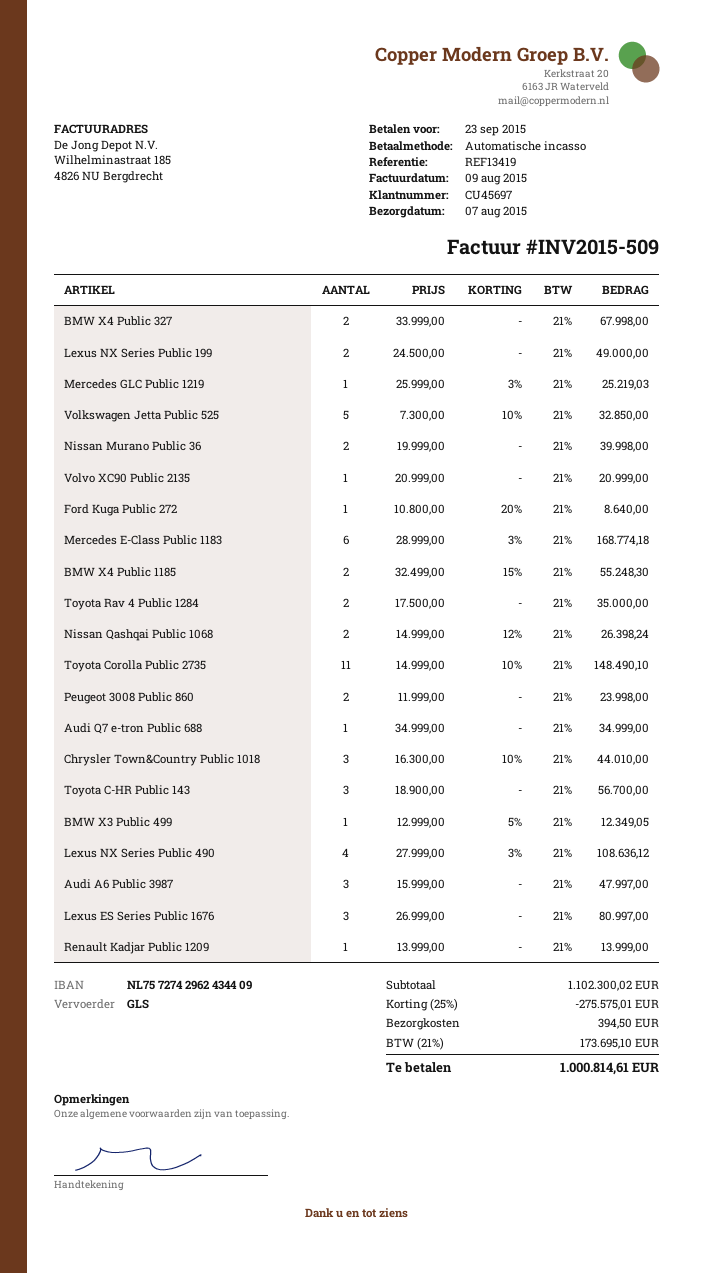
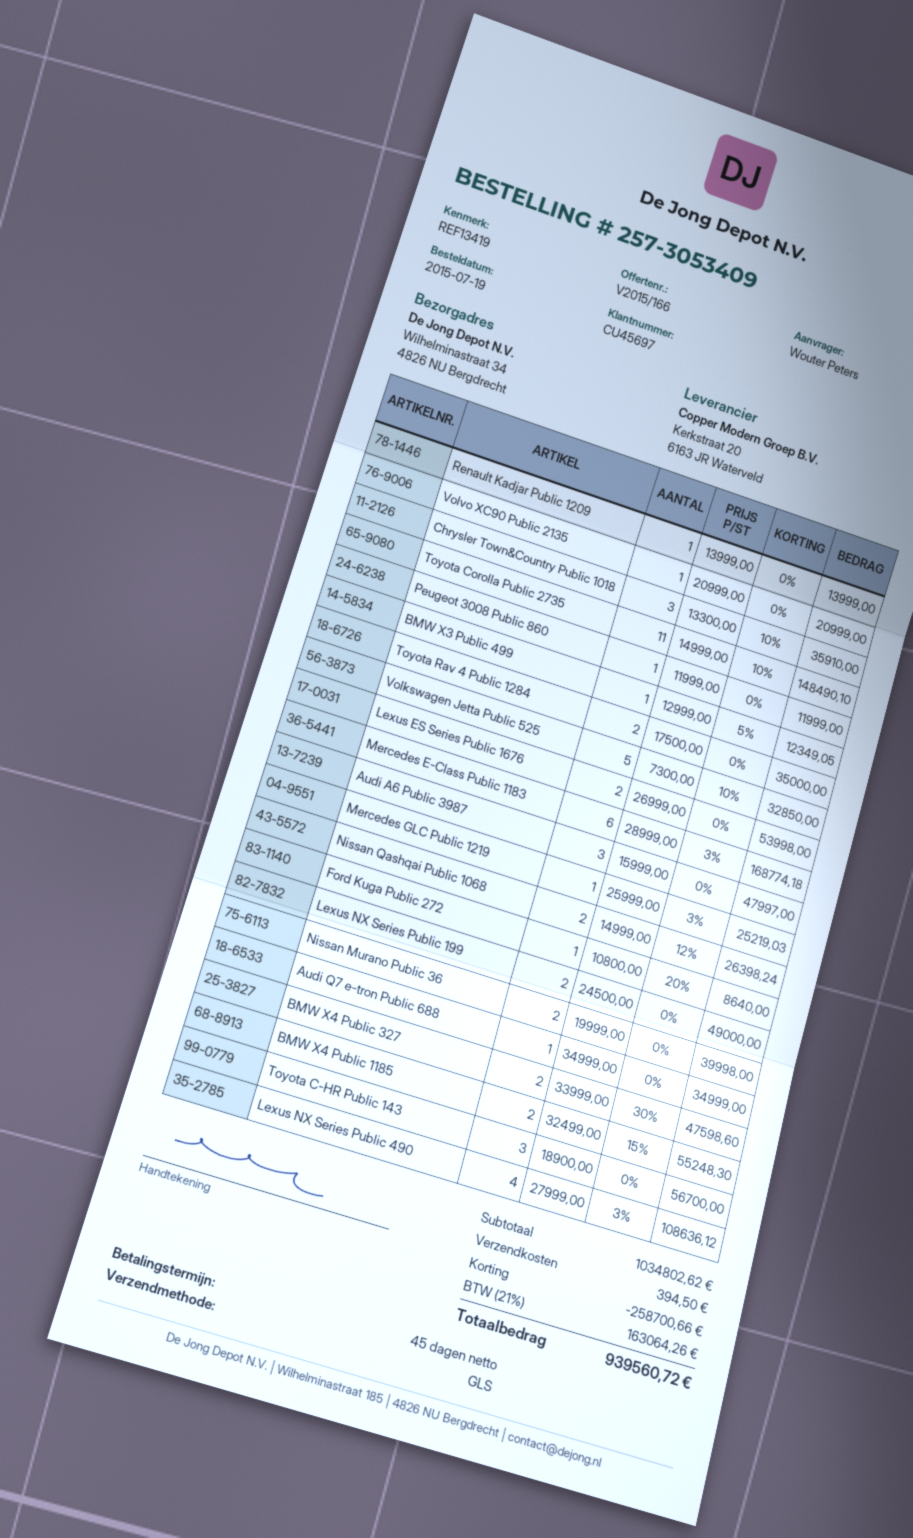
BMW X4 Public 327: 2 x 33999.00 = 67998.00 -> 2 x 33999.00 - 30% = 47598.60
Peugeot 3008 Public 860: 2 x 11999.00 = 23998.00 -> 1 x 11999.00 = 11999.00
Chrysler Town&Country Public 1018: 3 x 16300.00 - 10% = 44010.00 -> 3 x 13300.00 - 10% = 35910.00
Lexus ES Series Public 1676: 3 x 26999.00 = 80997.00 -> 2 x 26999.00 = 53998.00
subtotal: 1102300.02 -> 1034802.62
discount: 275575.01 -> 258700.66
tax: 21% = 173695.10 -> 21% = 163064.26
total: 1000814.61 -> 939560.72

